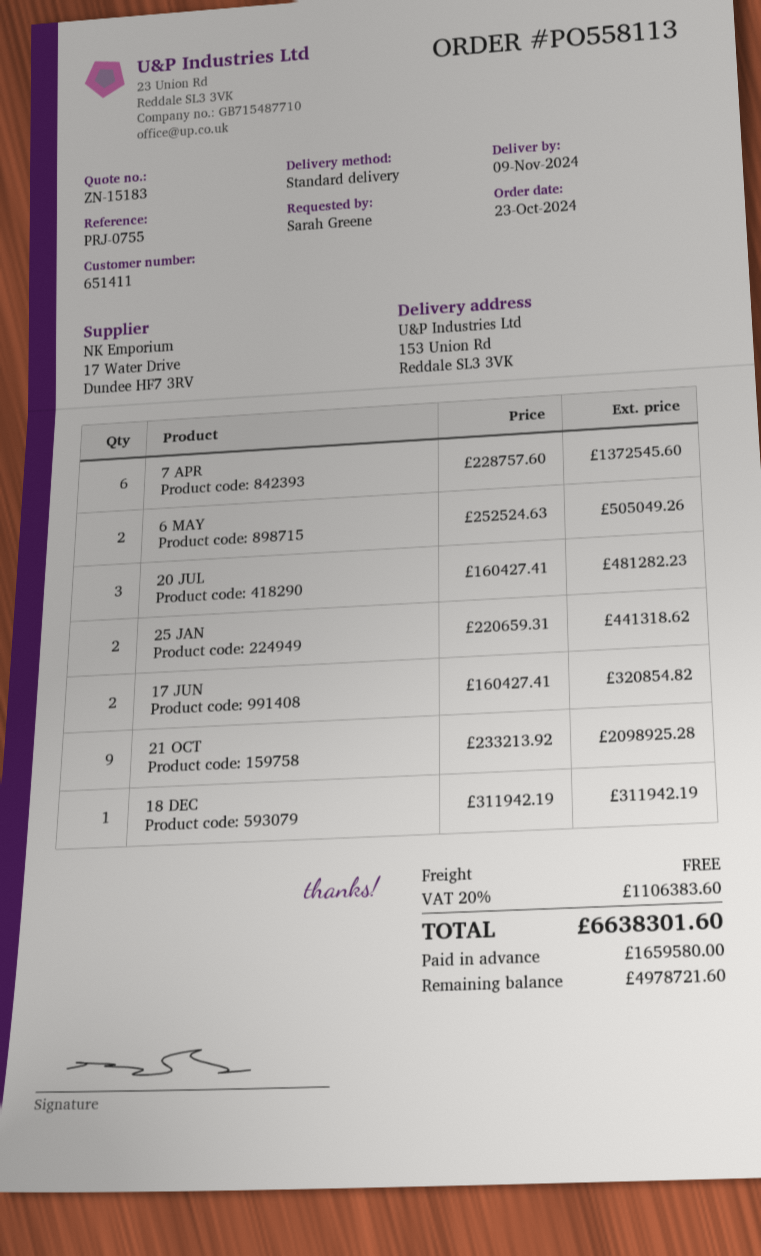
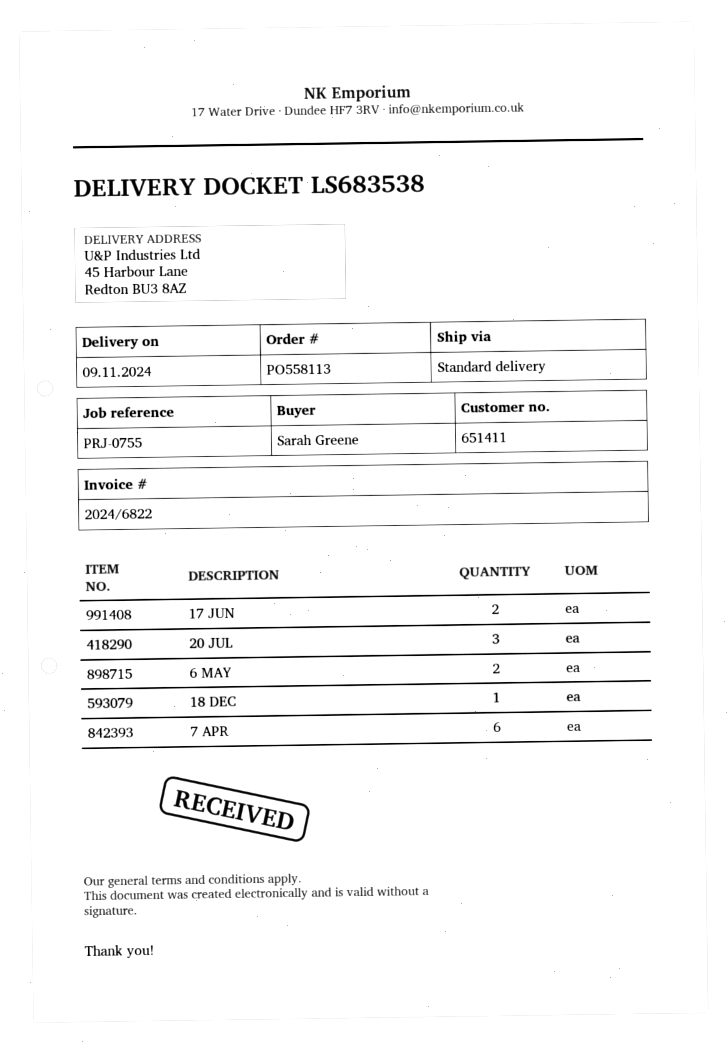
ship to: 153 Union Rd, Reddale SL3 3VK -> 45 Harbour Lane, Redton BU3 8AZ
25 JAN: 2 -> none
21 OCT: 9 -> none

